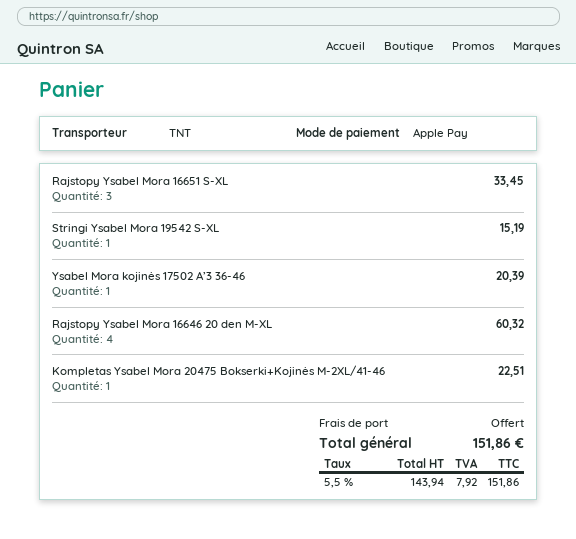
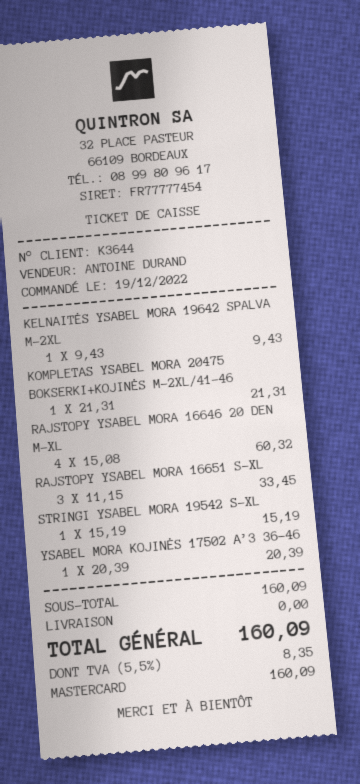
payment method: Apple Pay -> Mastercard
Kompletas Ysabel Mora 20475 Bokserki+Kojinės M-2XL/41-46: 1 for 22.51 -> 1 for 21.31
KELNAITĖS YSABEL MORA 19642 SPALVA M-2XL: none -> 1 for 9.43
tax: 5.5% = 7.92 -> 5.5% = 8.35
total: 151.86 -> 160.09

